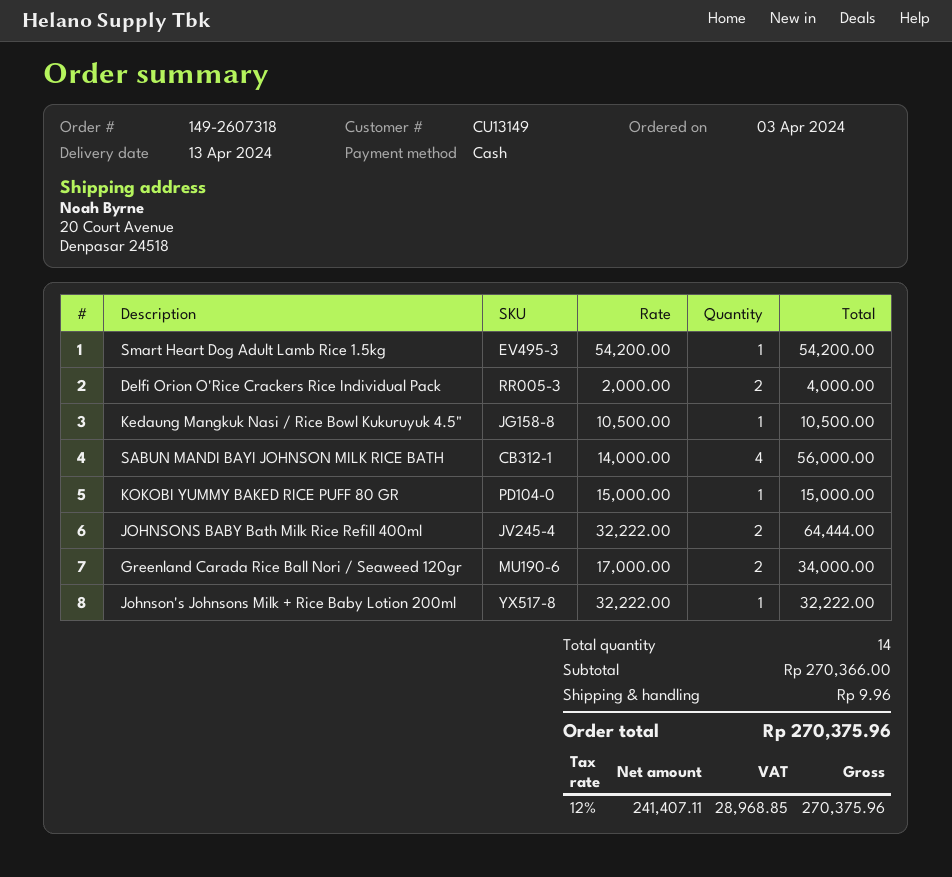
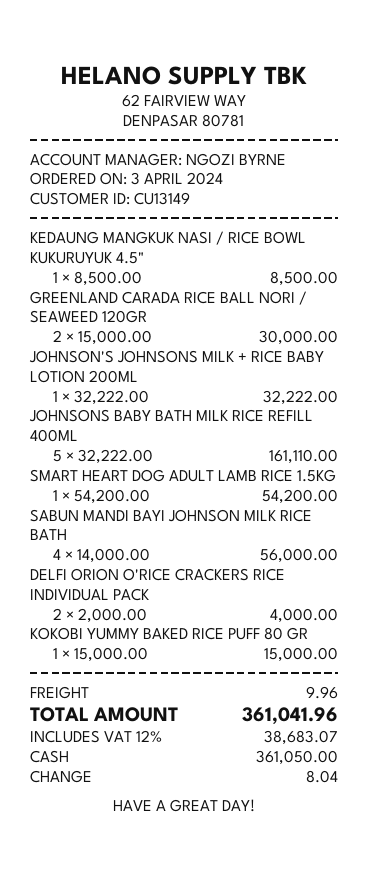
Kedaung Mangkuk Nasi / Rice Bowl Kukuruyuk 4.5": 1 x 10500.00 = 10500.00 -> 1 x 8500.00 = 8500.00
JOHNSONS BABY Bath Milk Rice Refill 400ml: 2 x 32222.00 = 64444.00 -> 5 x 32222.00 = 161110.00
Greenland Carada Rice Ball Nori / Seaweed 120gr: 2 x 17000.00 = 34000.00 -> 2 x 15000.00 = 30000.00
tax: 12% = 28968.85 -> 12% = 38683.07
total: 270375.96 -> 361041.96

